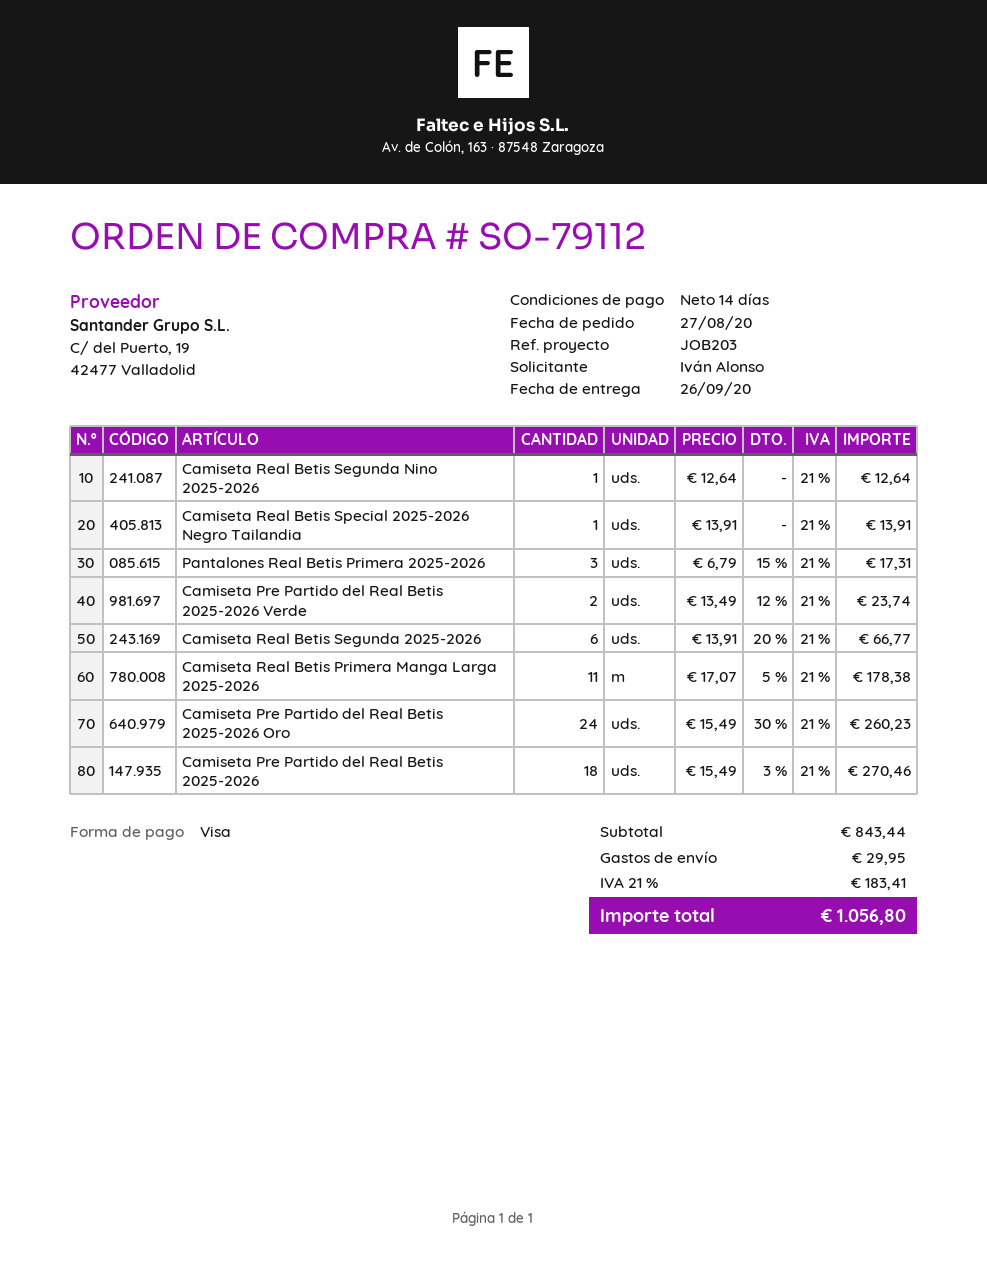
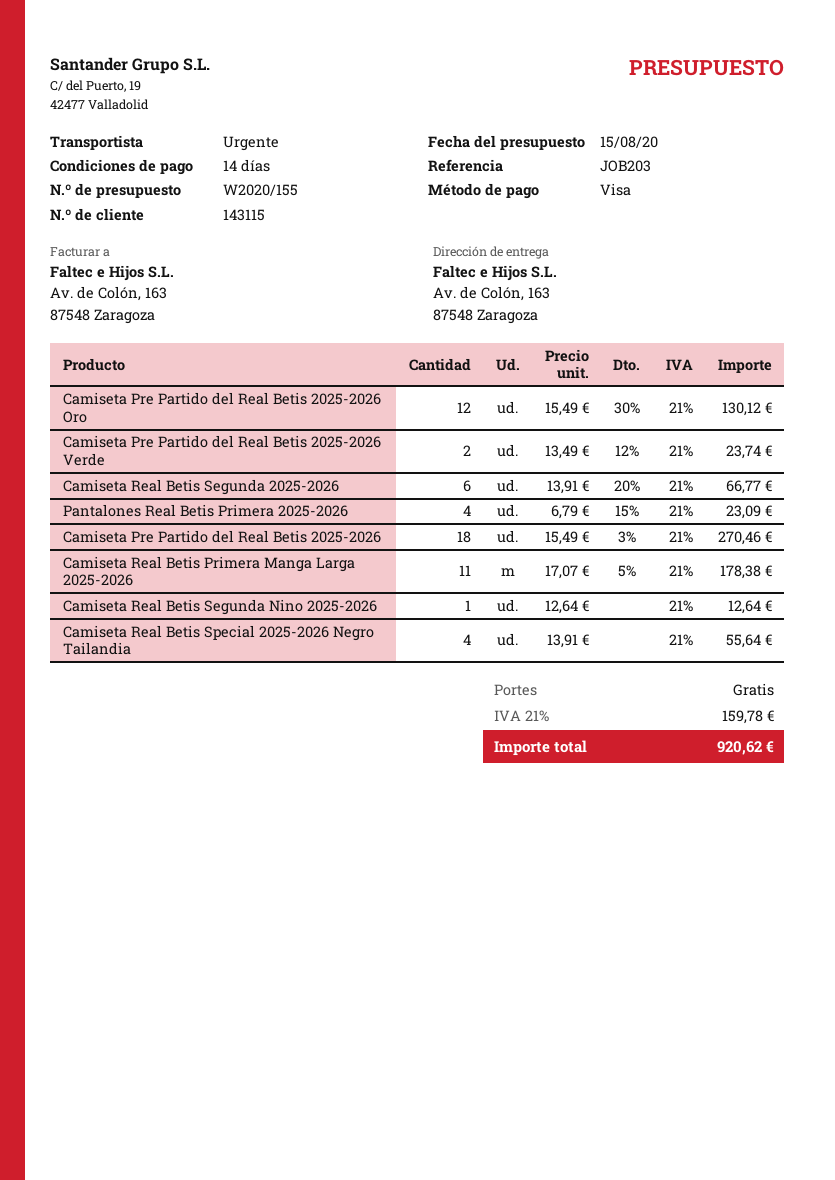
Camiseta Real Betis Special 2025-2026 Negro Tailandia: 1 x 13.91 = 13.91 -> 4 x 13.91 = 55.64
Pantalones Real Betis Primera 2025-2026: 3 x 6.79 - 15% = 17.31 -> 4 x 6.79 - 15% = 23.09
Camiseta Pre Partido del Real Betis 2025-2026 Oro: 24 x 15.49 - 30% = 260.23 -> 12 x 15.49 - 30% = 130.12
shipping: 29.95 -> 0.00
tax: 21% = 183.41 -> 21% = 159.78
total: 1056.80 -> 920.62

